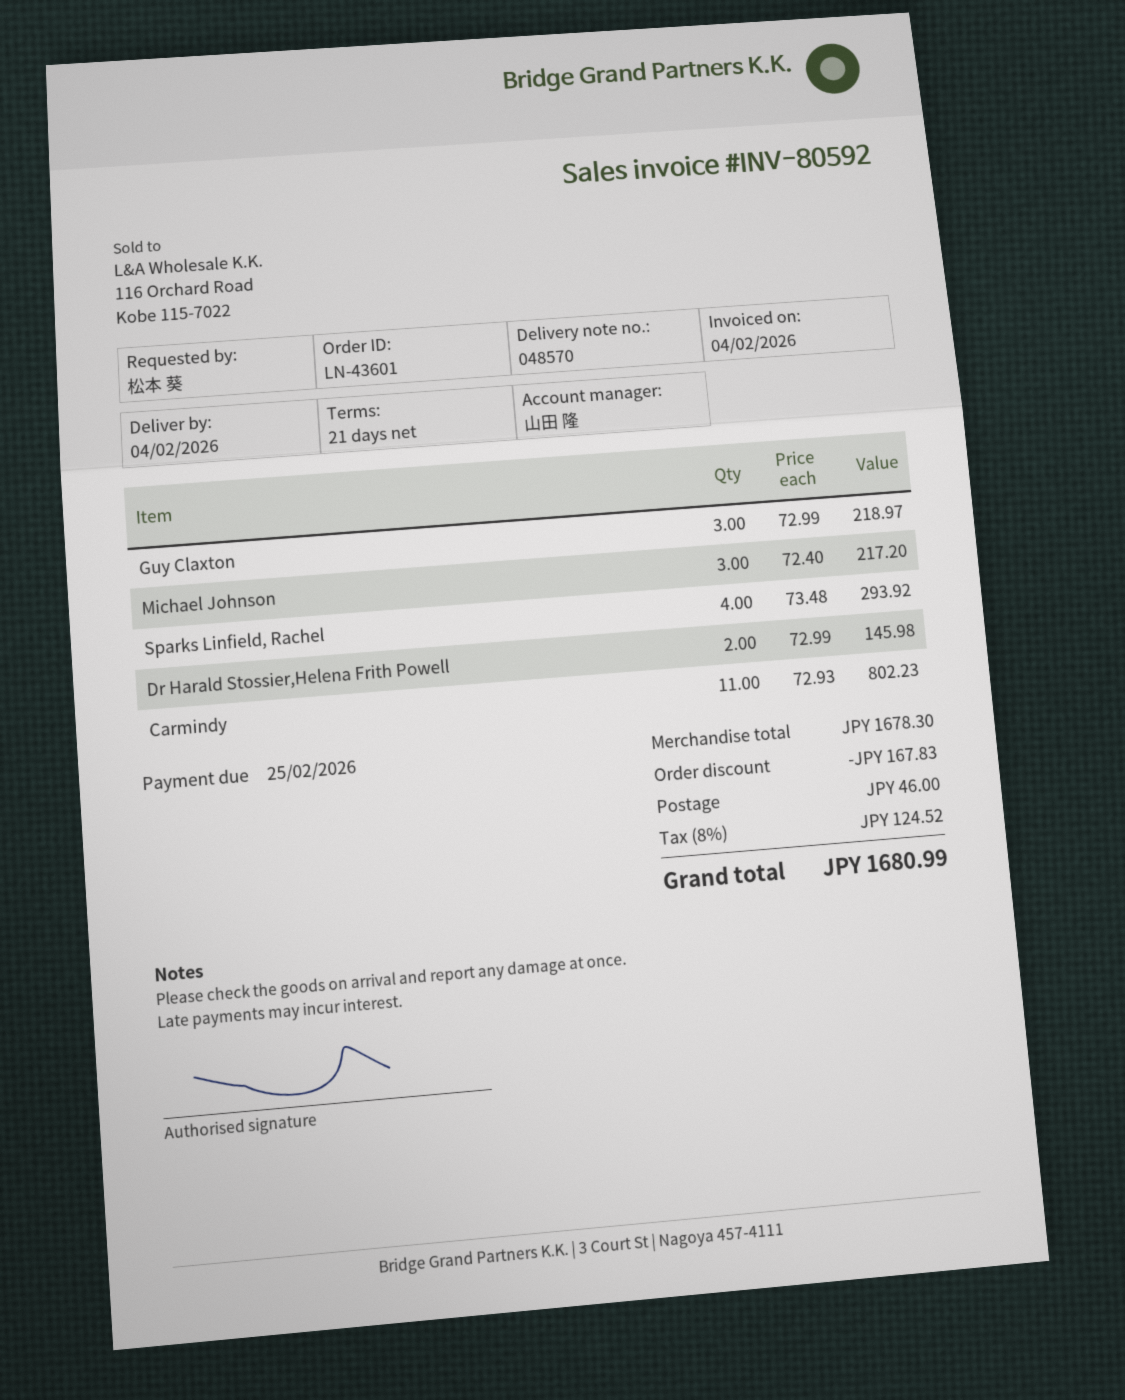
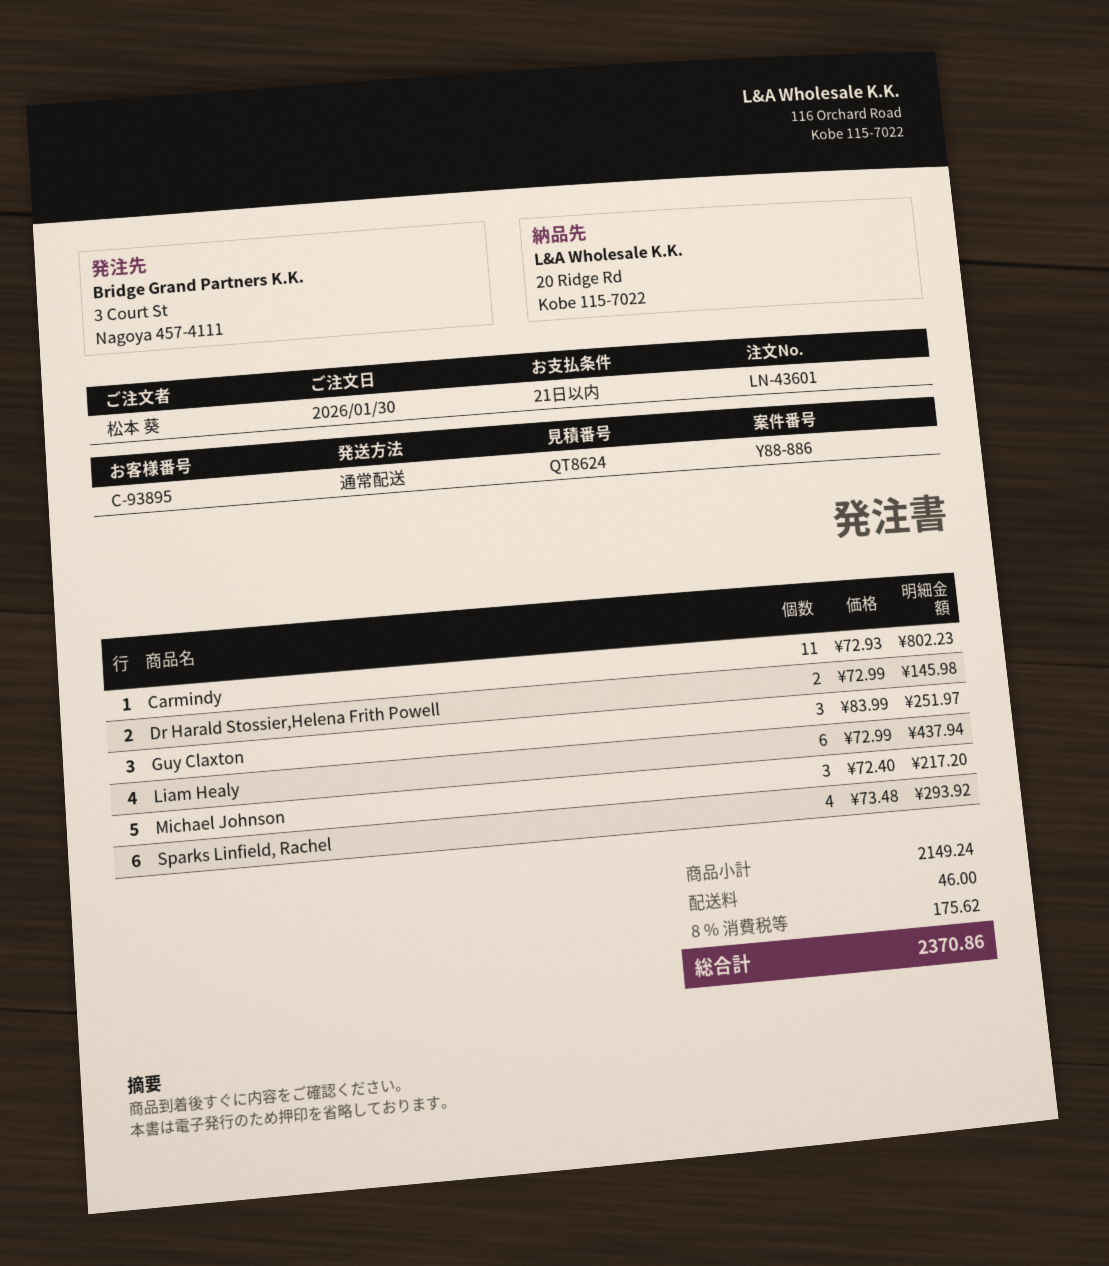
Guy Claxton: 3 x 72.99 = 218.97 -> 3 x 83.99 = 251.97
Liam Healy: none -> 6 x 72.99 = 437.94
subtotal: 1678.30 -> 2149.24
discount: 167.83 -> none
tax: 8% = 124.52 -> 8% = 175.62
total: 1680.99 -> 2370.86

